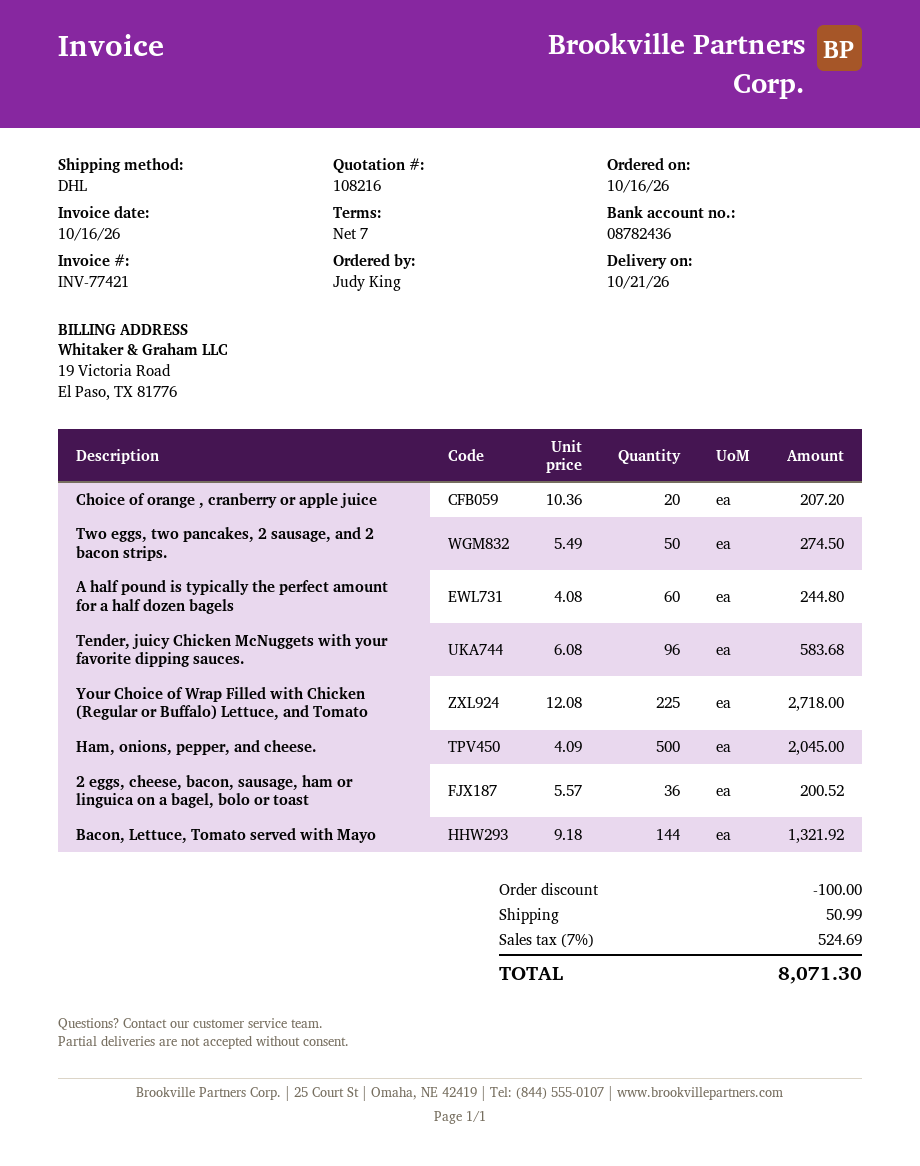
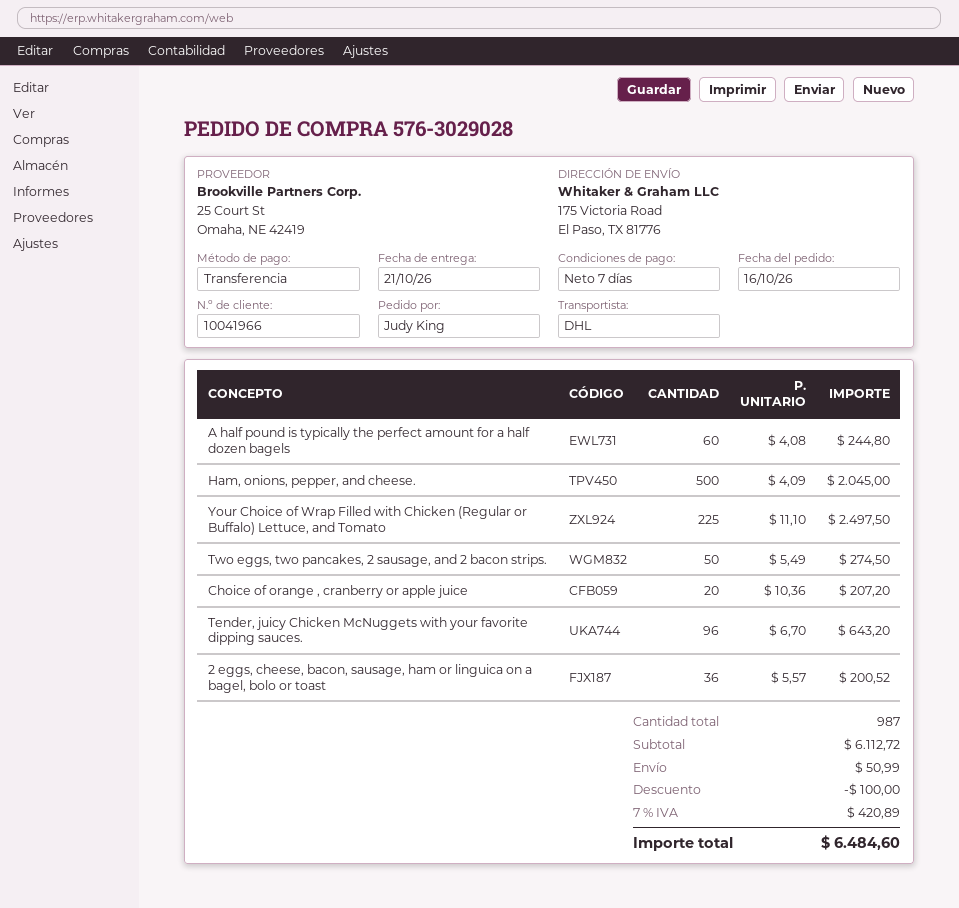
Tender, juicy Chicken McNuggets with your favorite dipping sauces.: 96 x 6.08 = 583.68 -> 96 x 6.70 = 643.20
Your Choice of Wrap Filled with Chicken (Regular or Buffalo) Lettuce, and Tomato: 225 x 12.08 = 2718.00 -> 225 x 11.10 = 2497.50
Bacon, Lettuce, Tomato served with Mayo: 144 x 9.18 = 1321.92 -> none
tax: 7% = 524.69 -> 7% = 420.89
total: 8071.30 -> 6484.60

